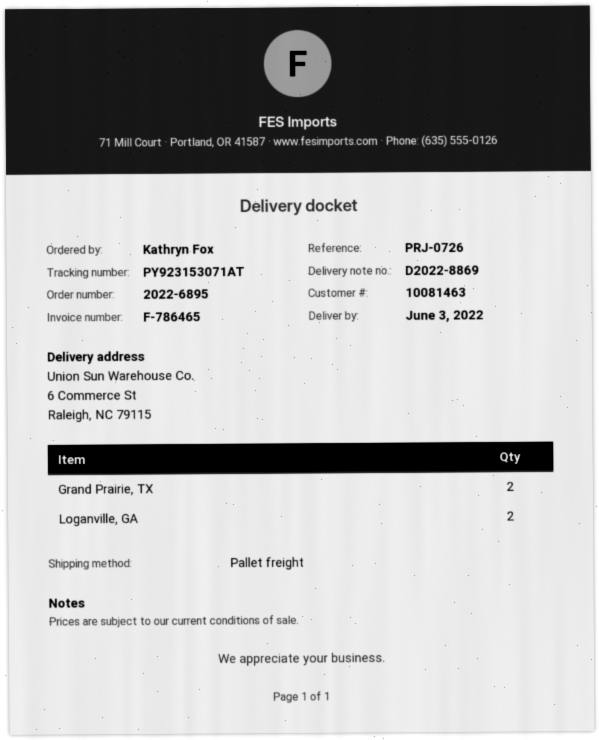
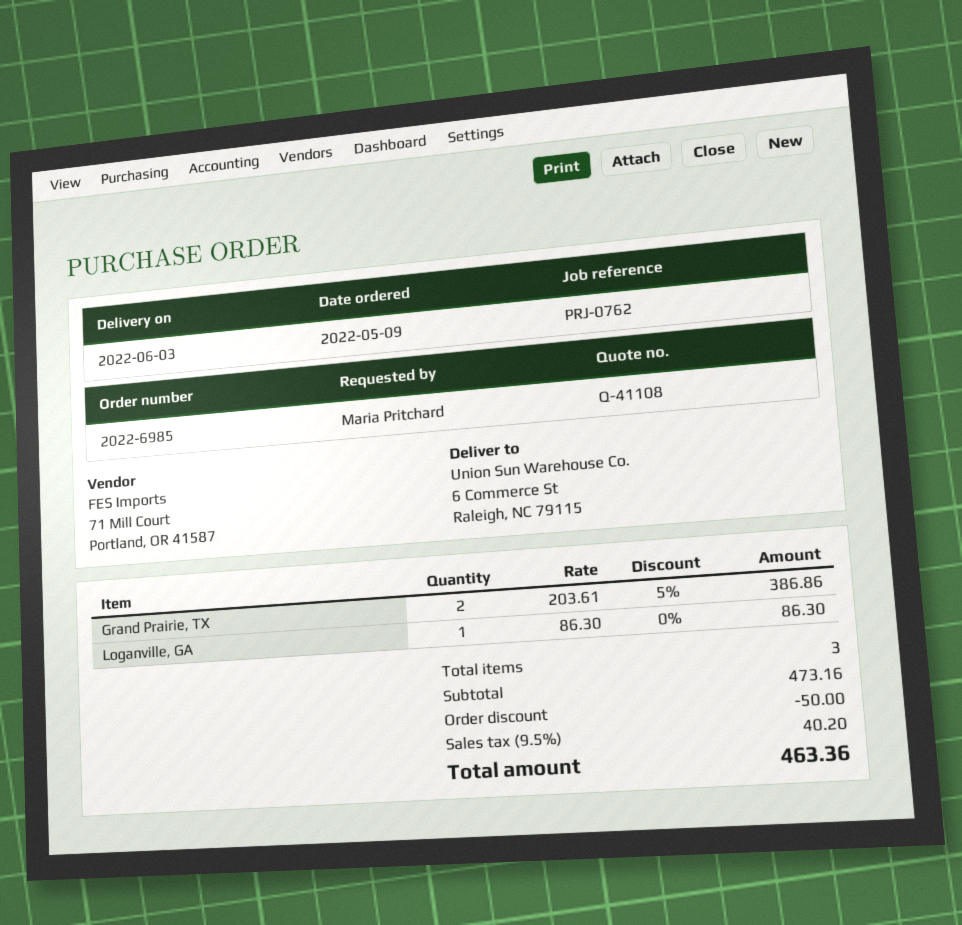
order number: 2022-6895 -> 2022-6985
reference: PRJ-0726 -> PRJ-0762
ordered by: Kathryn Fox -> Maria Pritchard
Loganville, GA: 2 -> 1

